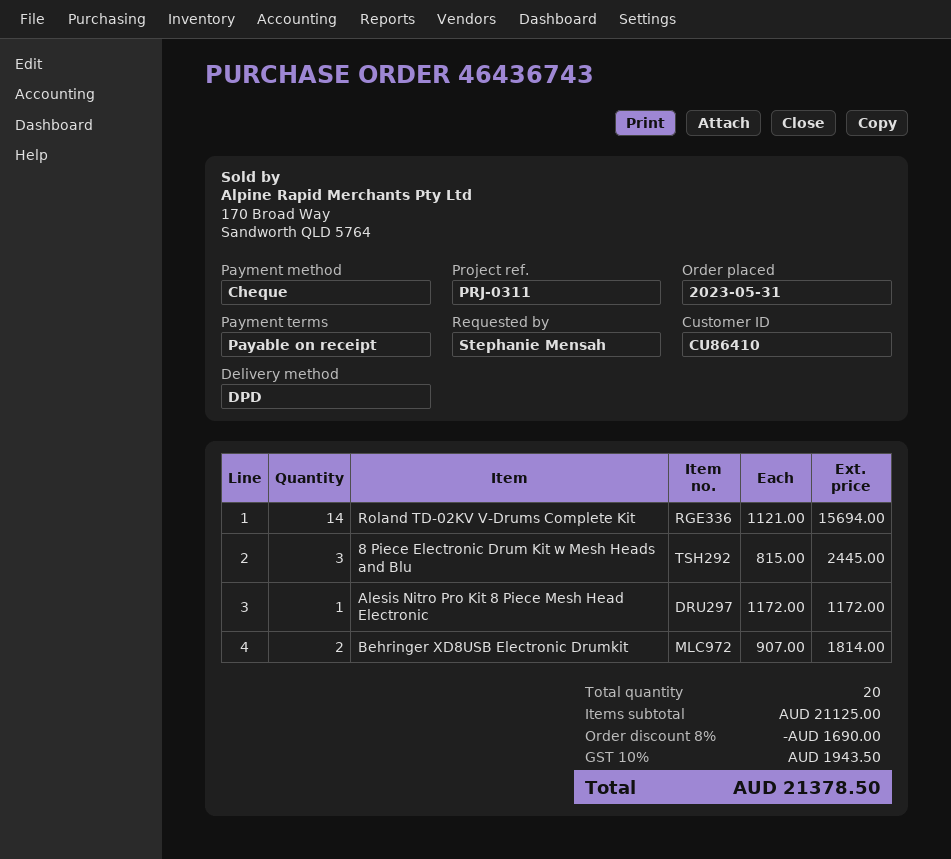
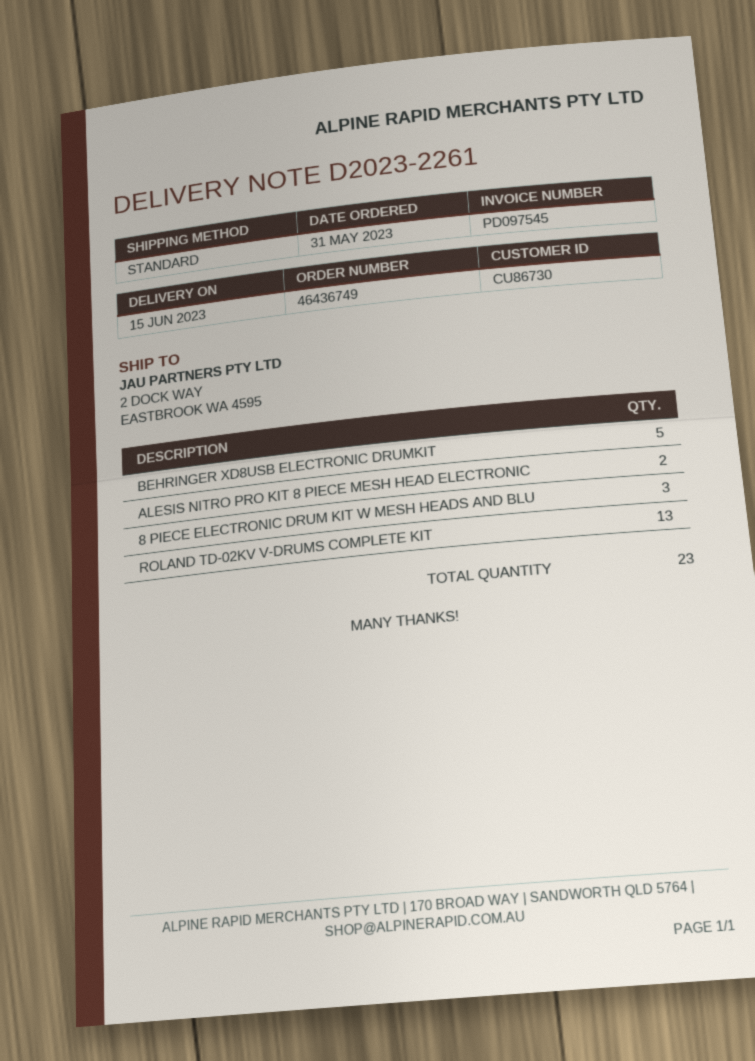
order number: 46436743 -> 46436749
customer number: CU86410 -> CU86730
shipping method: DPD -> standard
Roland TD-02KV V-Drums Complete Kit: 14 -> 13
Alesis Nitro Pro Kit 8 Piece Mesh Head Electronic: 1 -> 2
Behringer XD8USB Electronic Drumkit: 2 -> 5
total quantity: 20 -> 23

